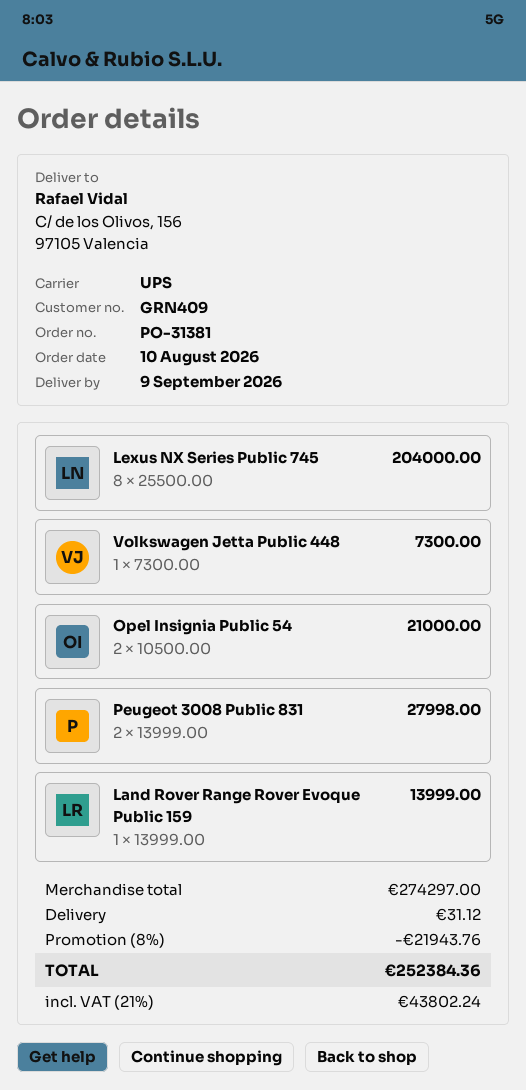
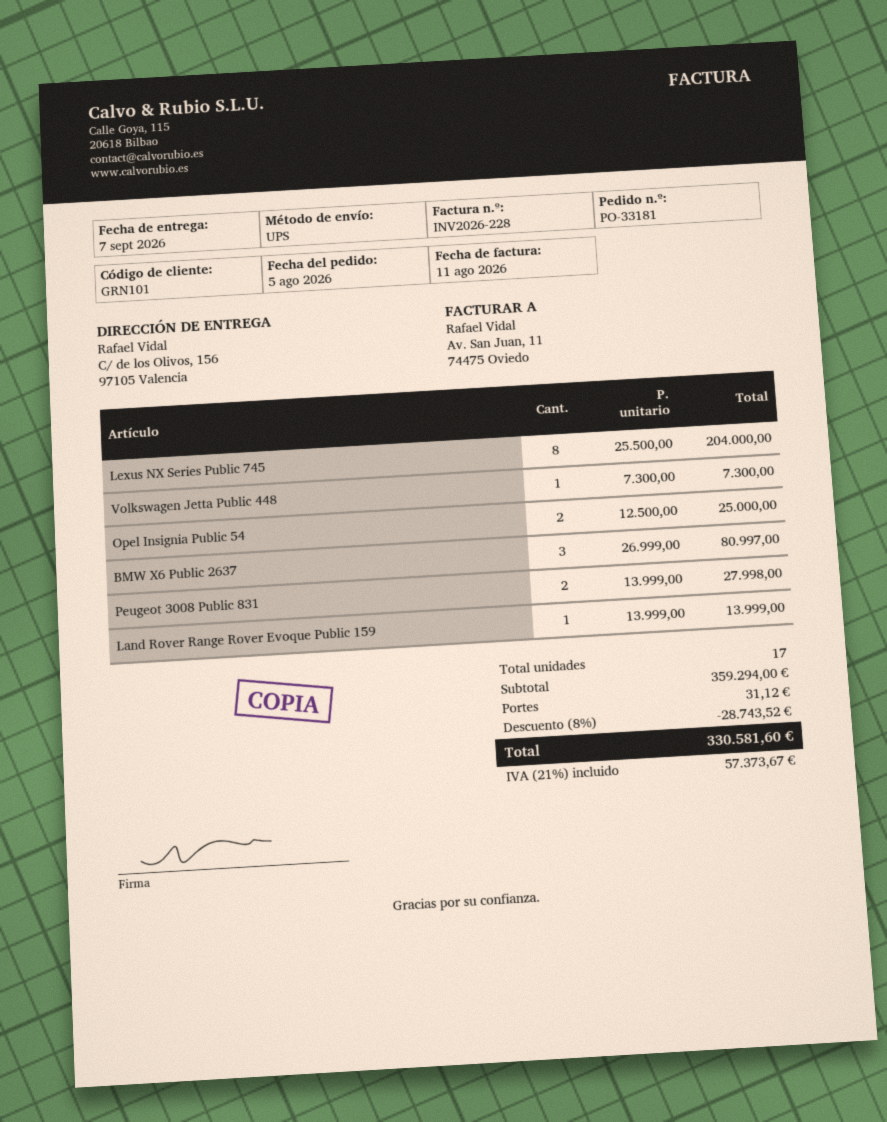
order number: PO-31381 -> PO-33181
order date: 2026-08-10 -> 2026-08-05
delivery date: 2026-09-09 -> 2026-09-07
customer number: GRN409 -> GRN101
Opel Insignia Public 54: 2 x 10500.00 = 21000.00 -> 2 x 12500.00 = 25000.00
BMW X6 Public 2637: none -> 3 x 26999.00 = 80997.00
subtotal: 274297.00 -> 359294.00
discount: 8% = 21943.76 -> 8% = 28743.52
tax: 21% = 43802.24 -> 21% = 57373.67
total: 252384.36 -> 330581.60

